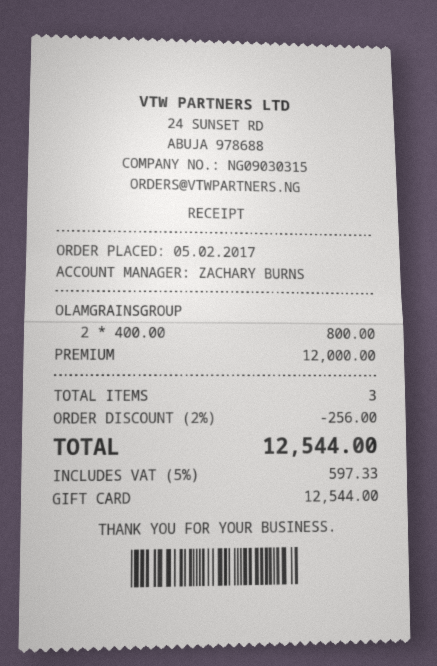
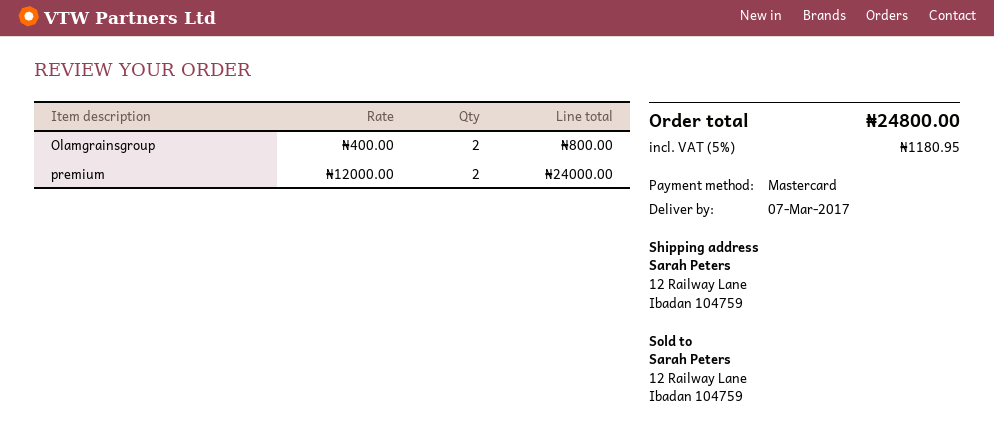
payment method: gift card -> Mastercard
PREMIUM: 1 x 12000.00 = 12000.00 -> 2 x 12000.00 = 24000.00
discount: 2% = 256.00 -> none
tax: 5% = 597.33 -> 5% = 1180.95
total: 12544.00 -> 24800.00

